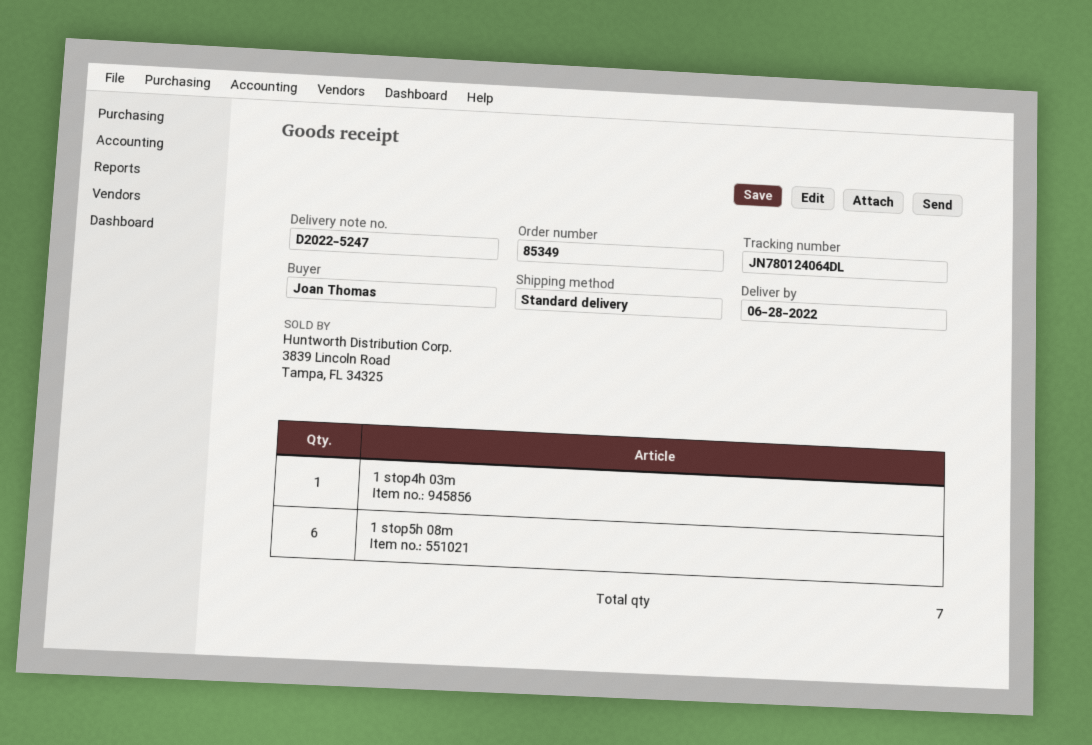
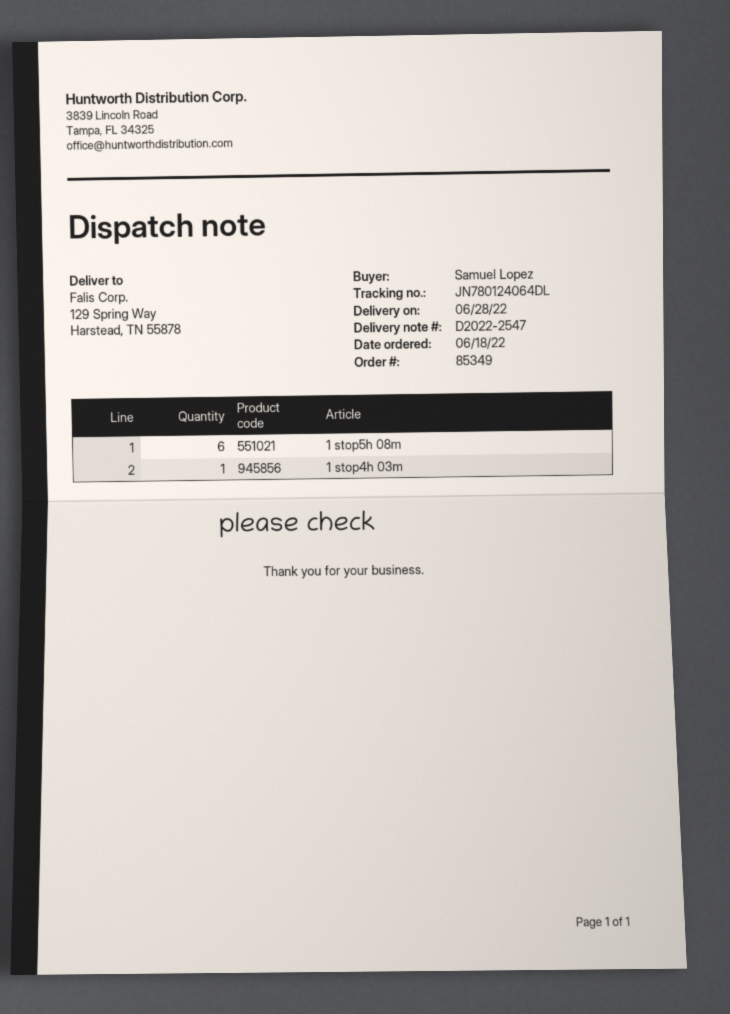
delivery note number: D2022-5247 -> D2022-2547
ordered by: Joan Thomas -> Samuel Lopez

